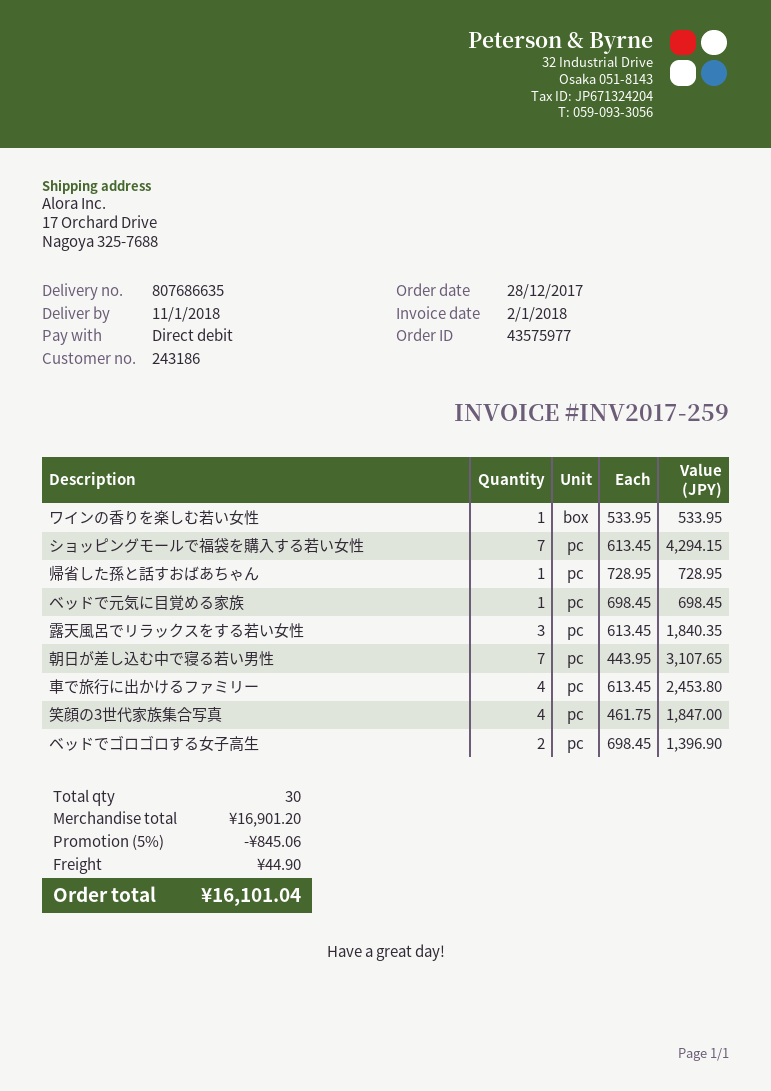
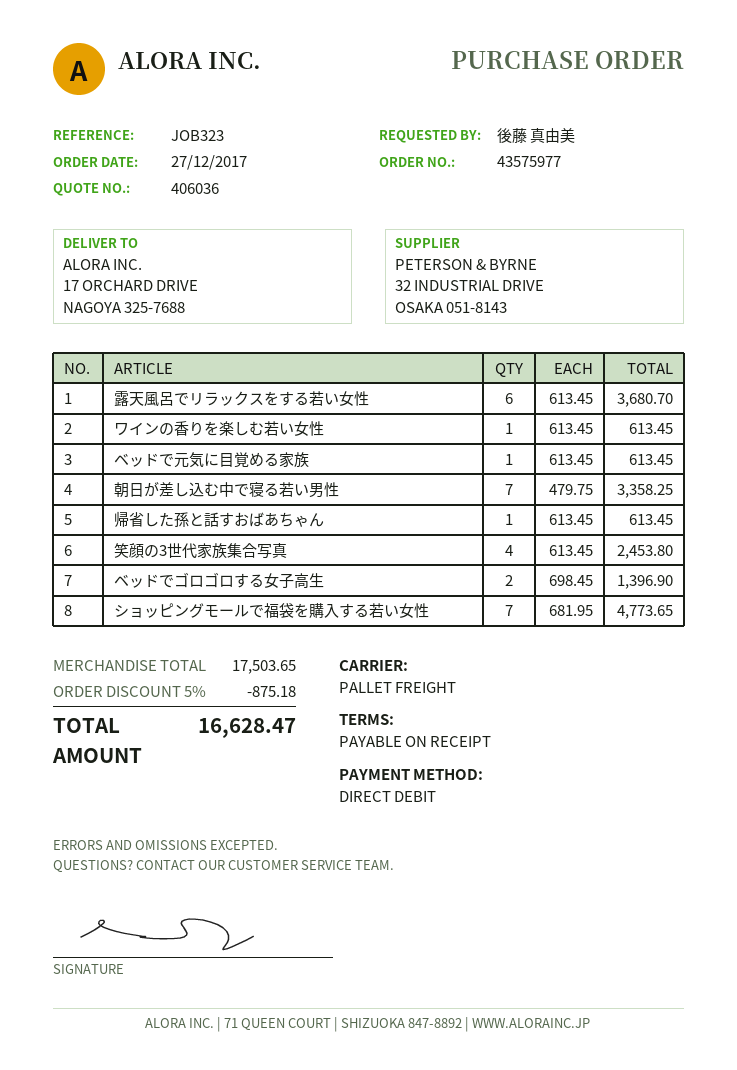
order date: 2017-12-28 -> 2017-12-27
ワインの香りを楽しむ若い女性: 1 x 533.95 = 533.95 -> 1 x 613.45 = 613.45
ショッピングモールで福袋を購入する若い女性: 7 x 613.45 = 4294.15 -> 7 x 681.95 = 4773.65
帰省した孫と話すおばあちゃん: 1 x 728.95 = 728.95 -> 1 x 613.45 = 613.45
ベッドで元気に目覚める家族: 1 x 698.45 = 698.45 -> 1 x 613.45 = 613.45
露天風呂でリラックスをする若い女性: 3 x 613.45 = 1840.35 -> 6 x 613.45 = 3680.70
朝日が差し込む中で寝る若い男性: 7 x 443.95 = 3107.65 -> 7 x 479.75 = 3358.25
車で旅行に出かけるファミリー: 4 x 613.45 = 2453.80 -> none
笑顔の3世代家族集合写真: 4 x 461.75 = 1847.00 -> 4 x 613.45 = 2453.80
subtotal: 16901.20 -> 17503.65
discount: 5% = 845.06 -> 5% = 875.18
shipping: 44.90 -> none
total: 16101.04 -> 16628.47

